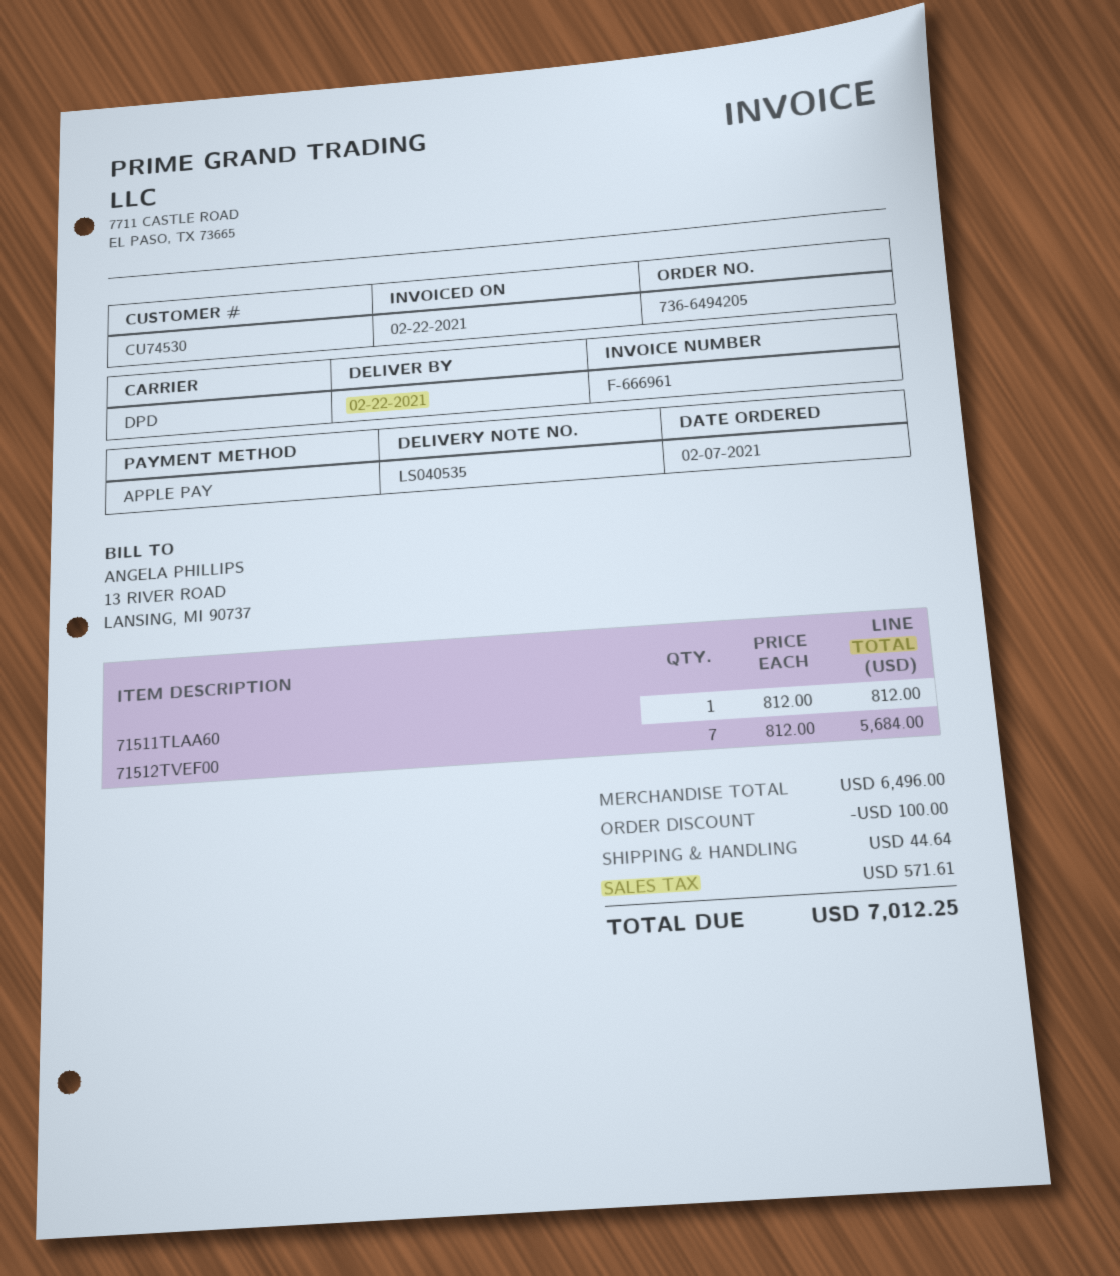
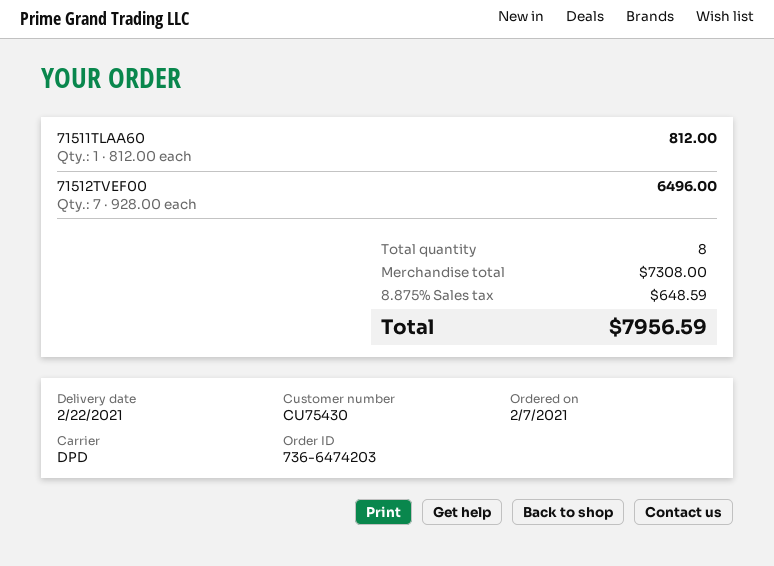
order number: 736-6494205 -> 736-6474203
customer number: CU74530 -> CU75430
71512TVEF00: 7 x 812.00 = 5684.00 -> 7 x 928.00 = 6496.00
subtotal: 6496.00 -> 7308.00
discount: 100.00 -> none
shipping: 44.64 -> none
tax: 571.61 -> 648.59
total: 7012.25 -> 7956.59

